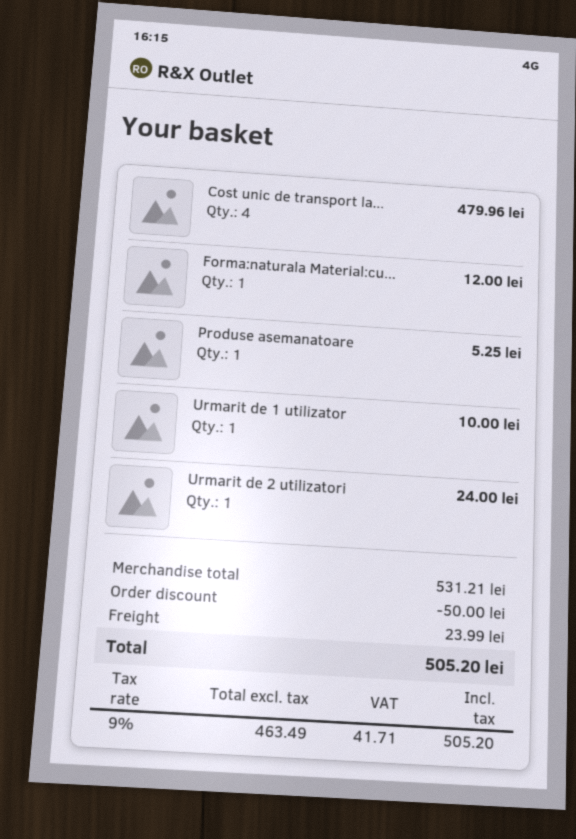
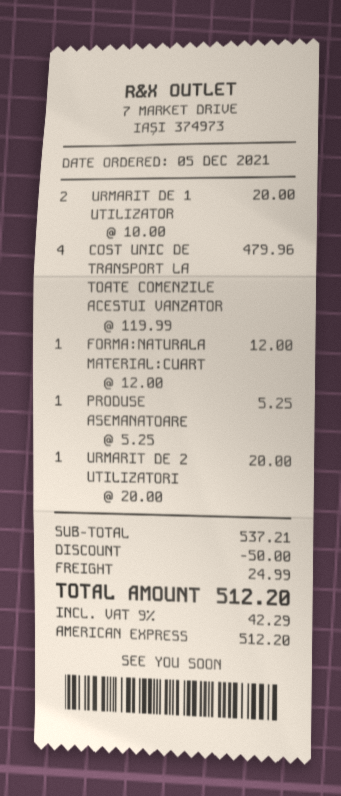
Urmarit de 1 utilizator: 1 for 10.00 -> 2 for 20.00
Urmarit de 2 utilizatori: 1 for 24.00 -> 1 for 20.00
subtotal: 531.21 -> 537.21
shipping: 23.99 -> 24.99
tax: 9% = 41.71 -> 9% = 42.29
total: 505.20 -> 512.20

